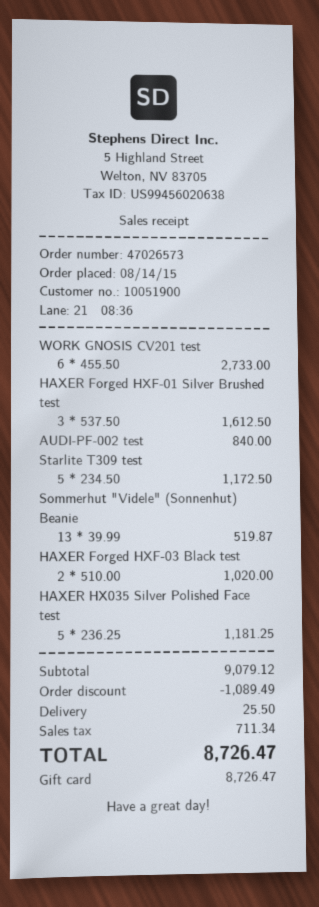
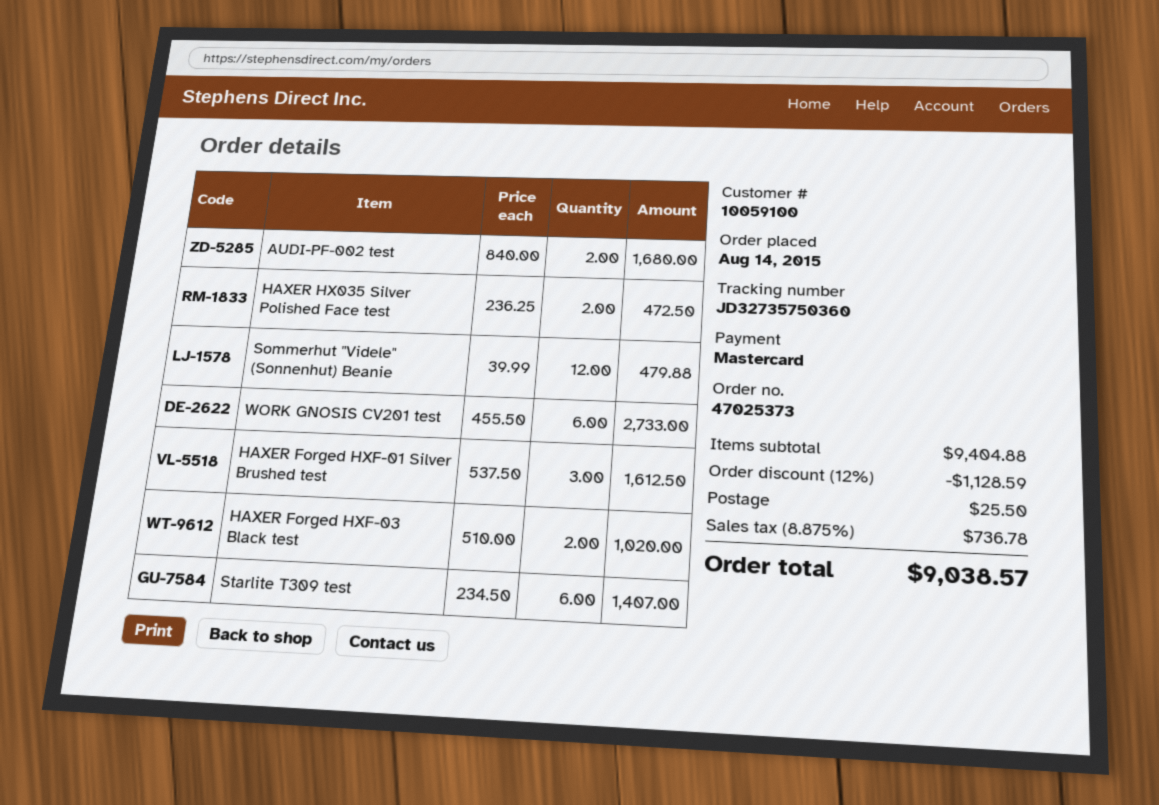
order number: 47026573 -> 47025373
customer number: 10051900 -> 10059100
payment method: gift card -> Mastercard
AUDI-PF-002 test: 1 x 840.00 = 840.00 -> 2 x 840.00 = 1680.00
Starlite T309 test: 5 x 234.50 = 1172.50 -> 6 x 234.50 = 1407.00
Sommerhut "Videle" (Sonnenhut) Beanie: 13 x 39.99 = 519.87 -> 12 x 39.99 = 479.88
HAXER HX035 Silver Polished Face test: 5 x 236.25 = 1181.25 -> 2 x 236.25 = 472.50
subtotal: 9079.12 -> 9404.88
discount: 1089.49 -> 1128.59
tax: 711.34 -> 736.78
total: 8726.47 -> 9038.57

